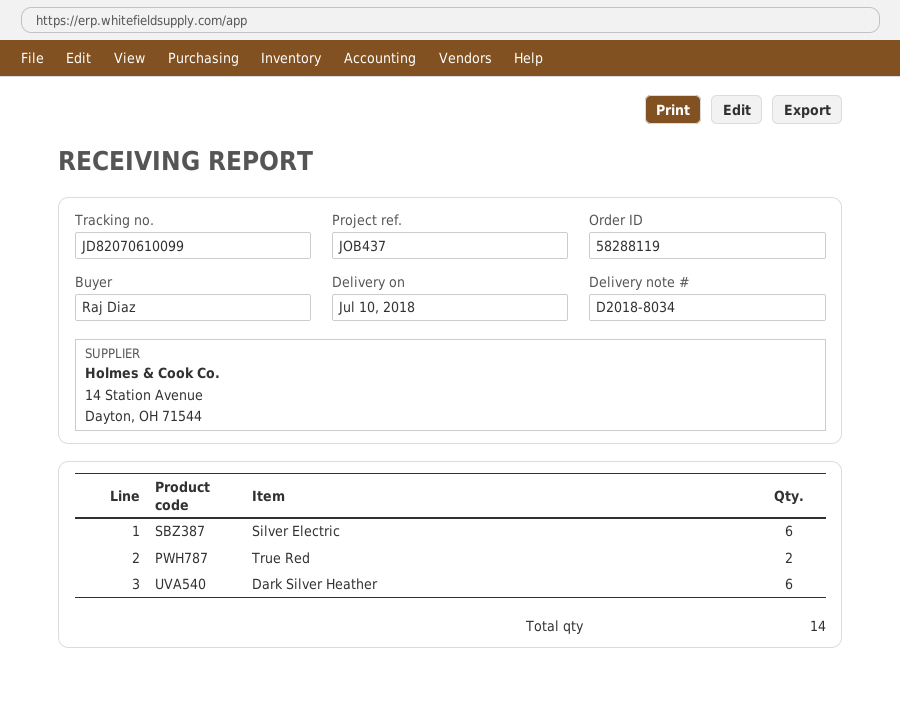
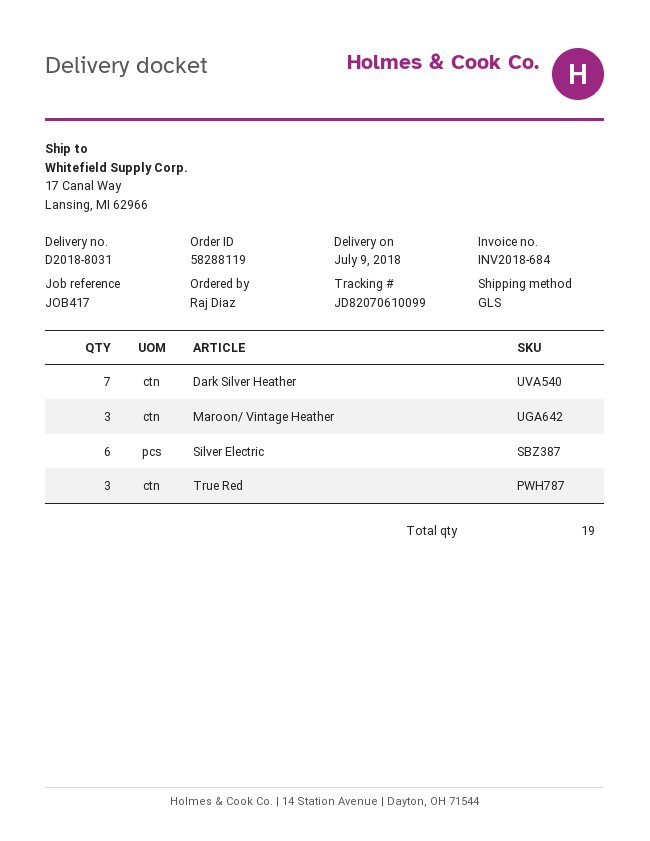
delivery note number: D2018-8034 -> D2018-8031
delivery date: 2018-07-10 -> 2018-07-09
reference: JOB437 -> JOB417
True Red: 2 -> 3
Dark Silver Heather: 6 -> 7
Maroon/ Vintage Heather: none -> 3
total quantity: 14 -> 19

